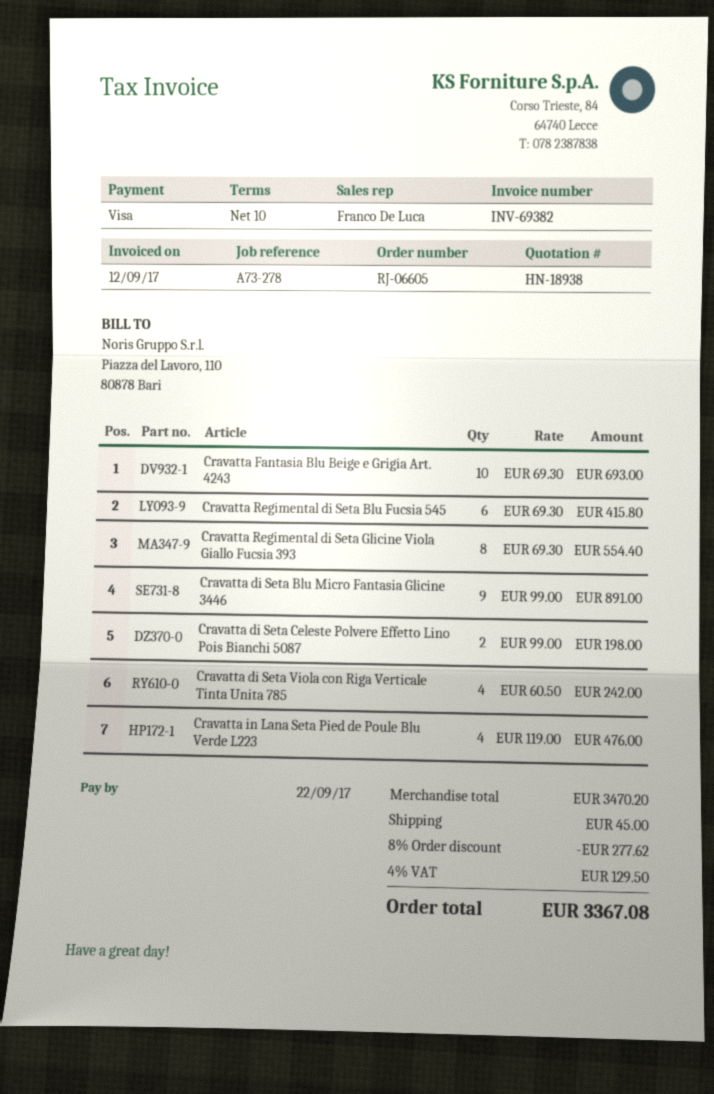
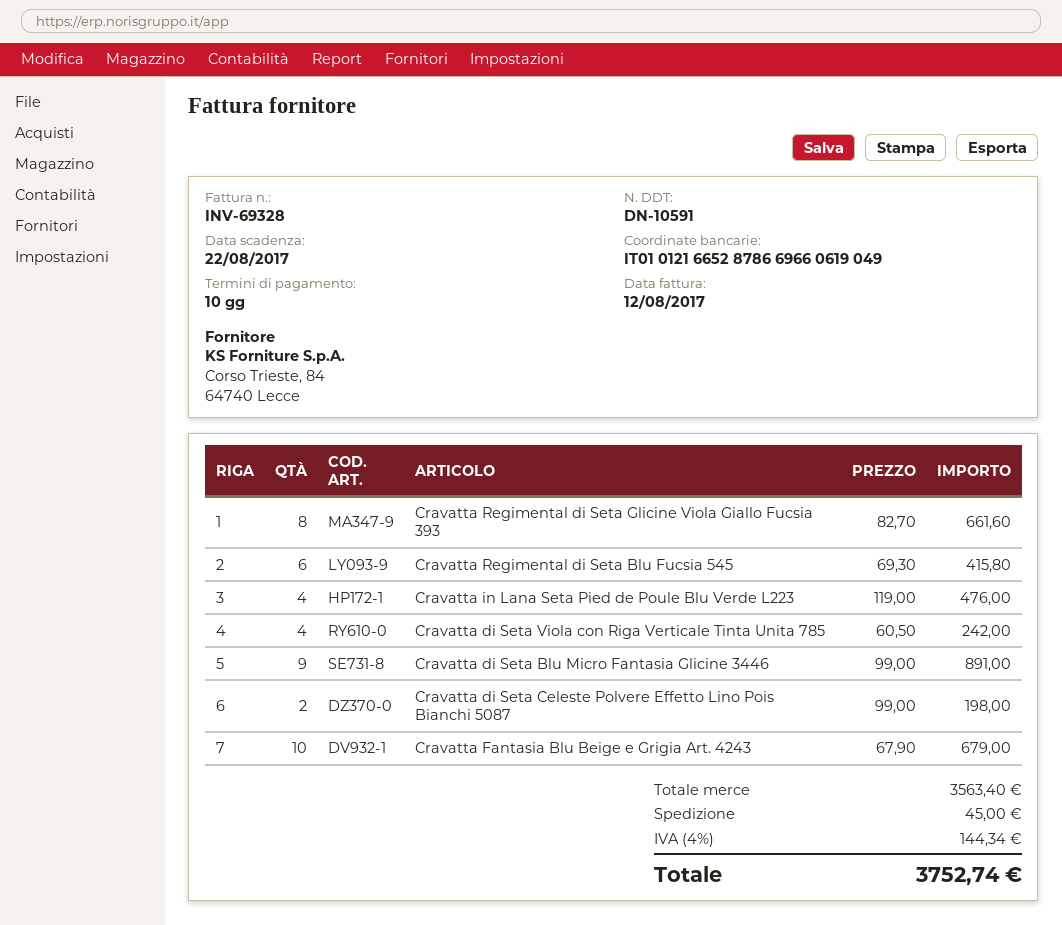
invoice number: INV-69382 -> INV-69328
invoice date: 2017-09-12 -> 2017-08-12
due date: 2017-09-22 -> 2017-08-22
Cravatta Fantasia Blu Beige e Grigia Art. 4243: 10 x 69.30 = 693.00 -> 10 x 67.90 = 679.00
Cravatta Regimental di Seta Glicine Viola Giallo Fucsia 393: 8 x 69.30 = 554.40 -> 8 x 82.70 = 661.60
subtotal: 3470.20 -> 3563.40
discount: 8% = 277.62 -> none
tax: 4% = 129.50 -> 4% = 144.34
total: 3367.08 -> 3752.74

